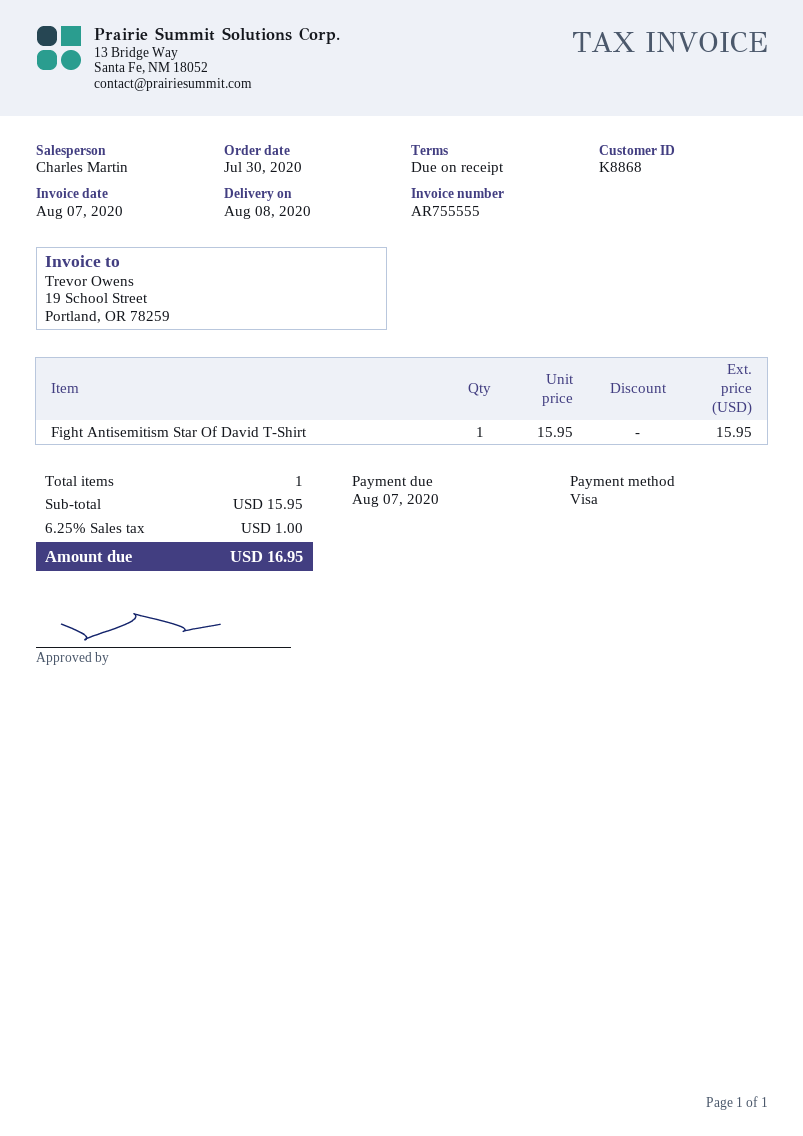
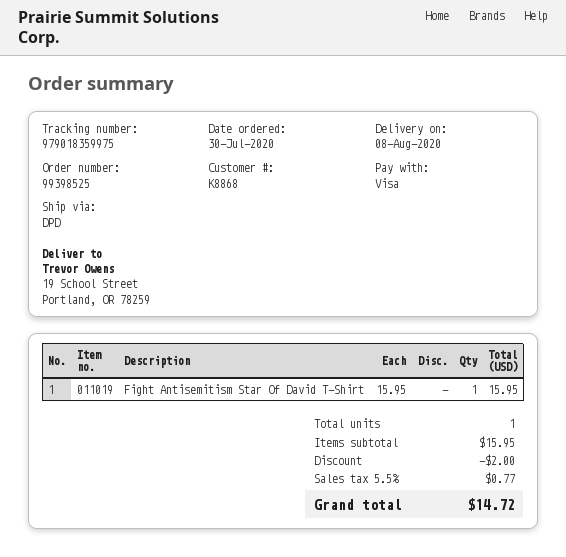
discount: none -> 2.00
tax: 6.25% = 1.00 -> 5.5% = 0.77
total: 16.95 -> 14.72

